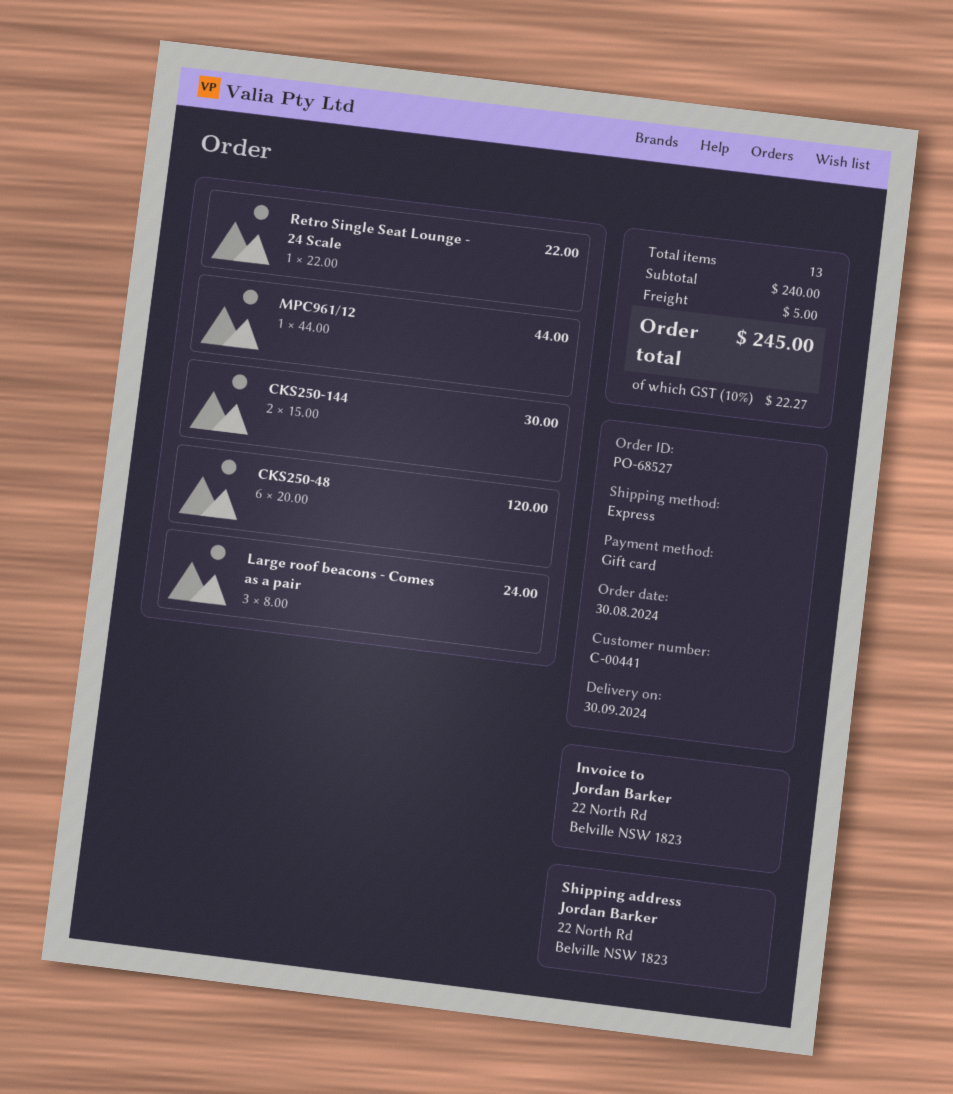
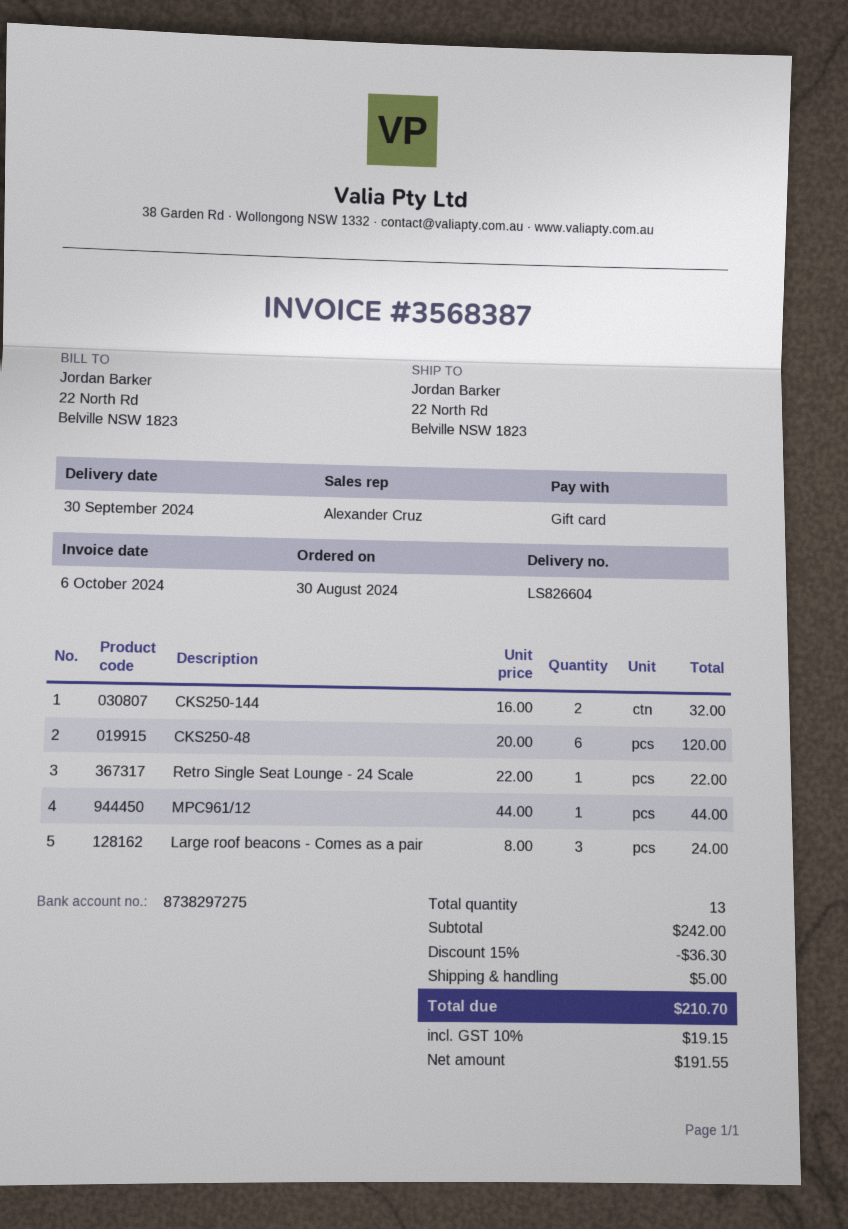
CKS250-144: 2 x 15.00 = 30.00 -> 2 x 16.00 = 32.00
subtotal: 240.00 -> 242.00
discount: none -> 15% = 36.30
tax: 10% = 22.27 -> 10% = 19.15
total: 245.00 -> 210.70

